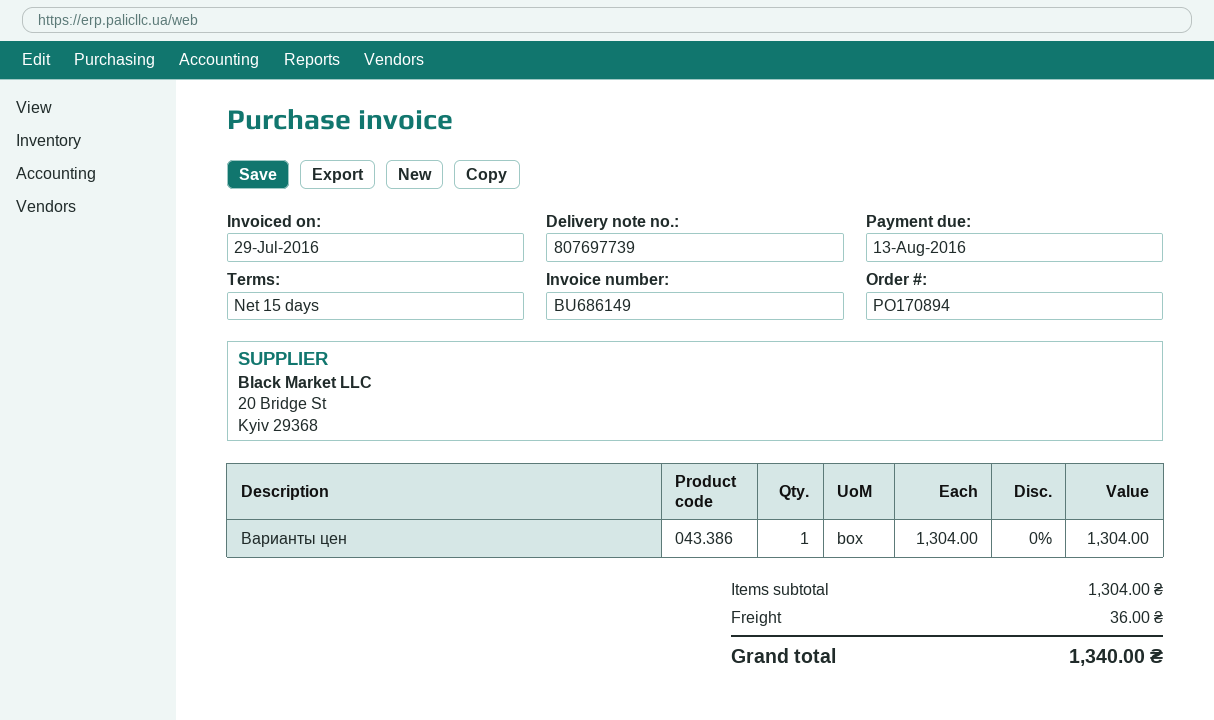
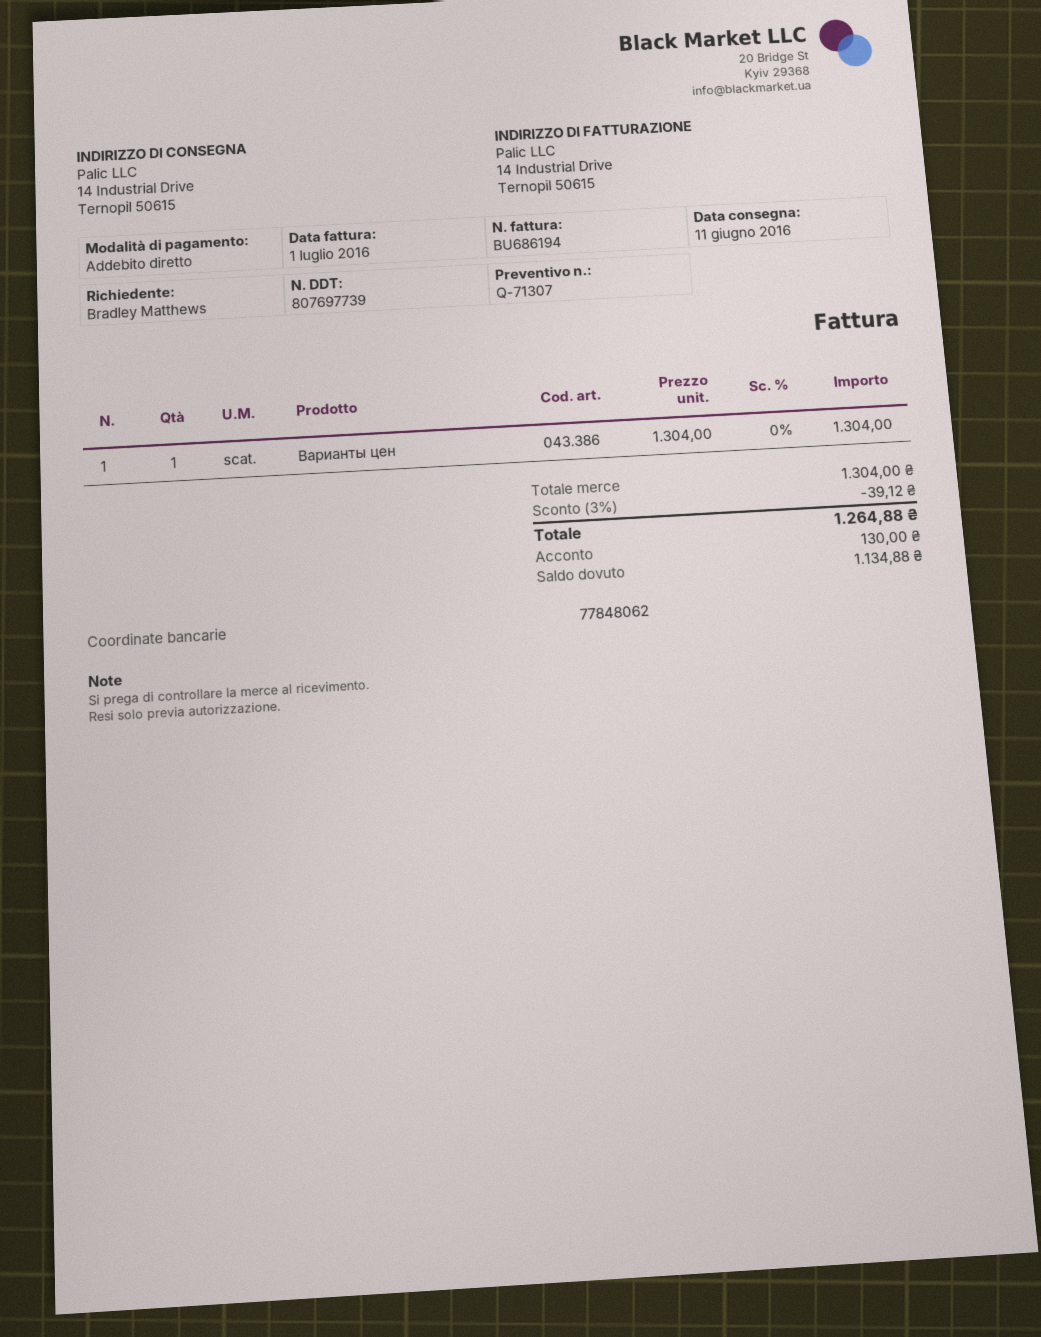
invoice number: BU686149 -> BU686194
invoice date: 2016-07-29 -> 2016-07-01
discount: none -> 3% = 39.12
shipping: 36.00 -> none
total: 1340.00 -> 1264.88

